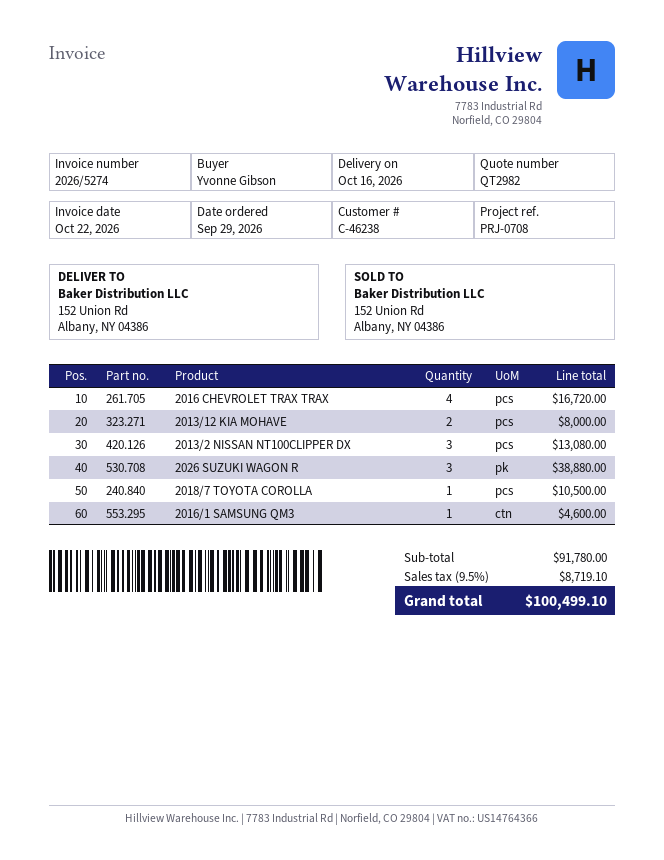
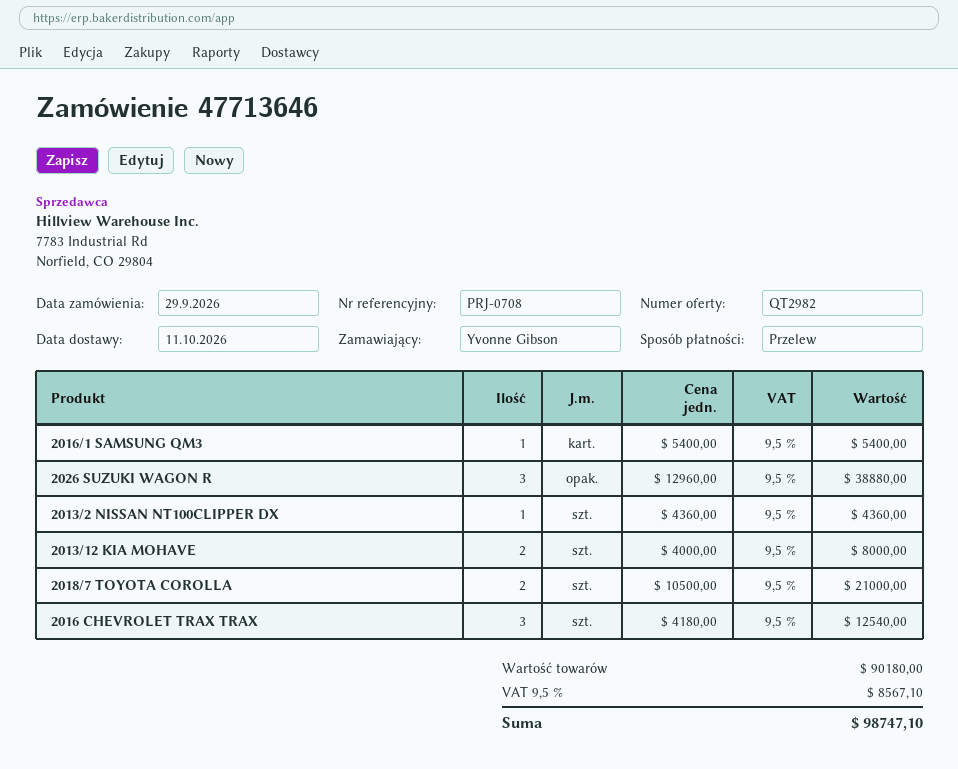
delivery date: 2026-10-16 -> 2026-10-11
2016 CHEVROLET TRAX TRAX: 4 for 16720.00 -> 3 for 12540.00
2013/2 NISSAN NT100CLIPPER DX: 3 for 13080.00 -> 1 for 4360.00
2018/7 TOYOTA COROLLA: 1 for 10500.00 -> 2 for 21000.00
2016/1 SAMSUNG QM3: 1 for 4600.00 -> 1 for 5400.00
subtotal: 91780.00 -> 90180.00
tax: 9.5% = 8719.10 -> 9.5% = 8567.10
total: 100499.10 -> 98747.10

